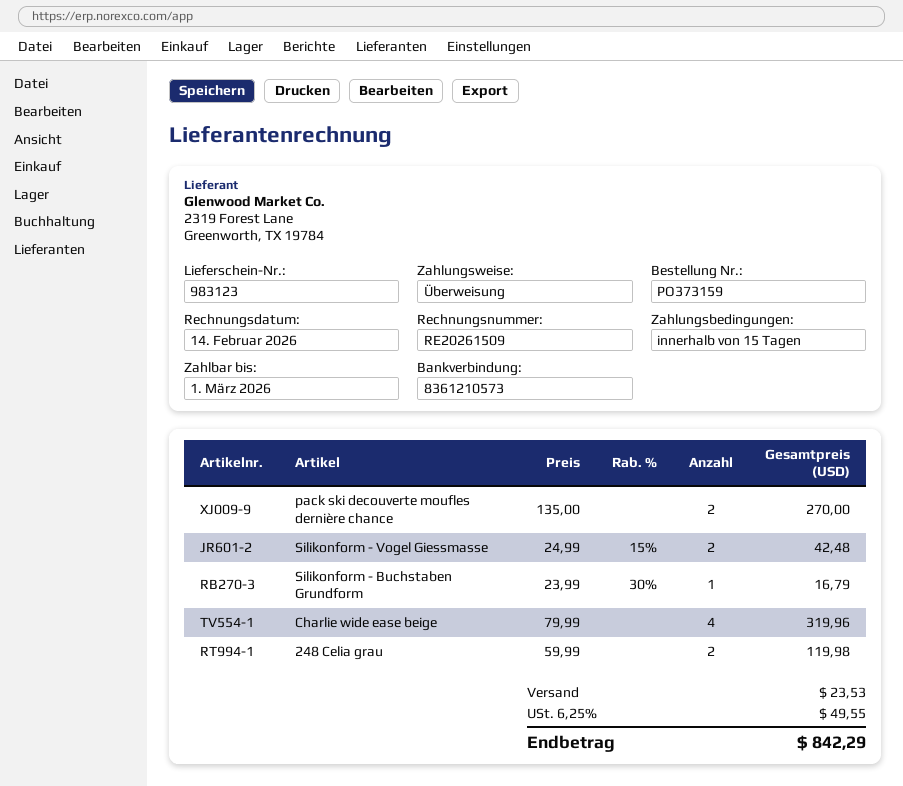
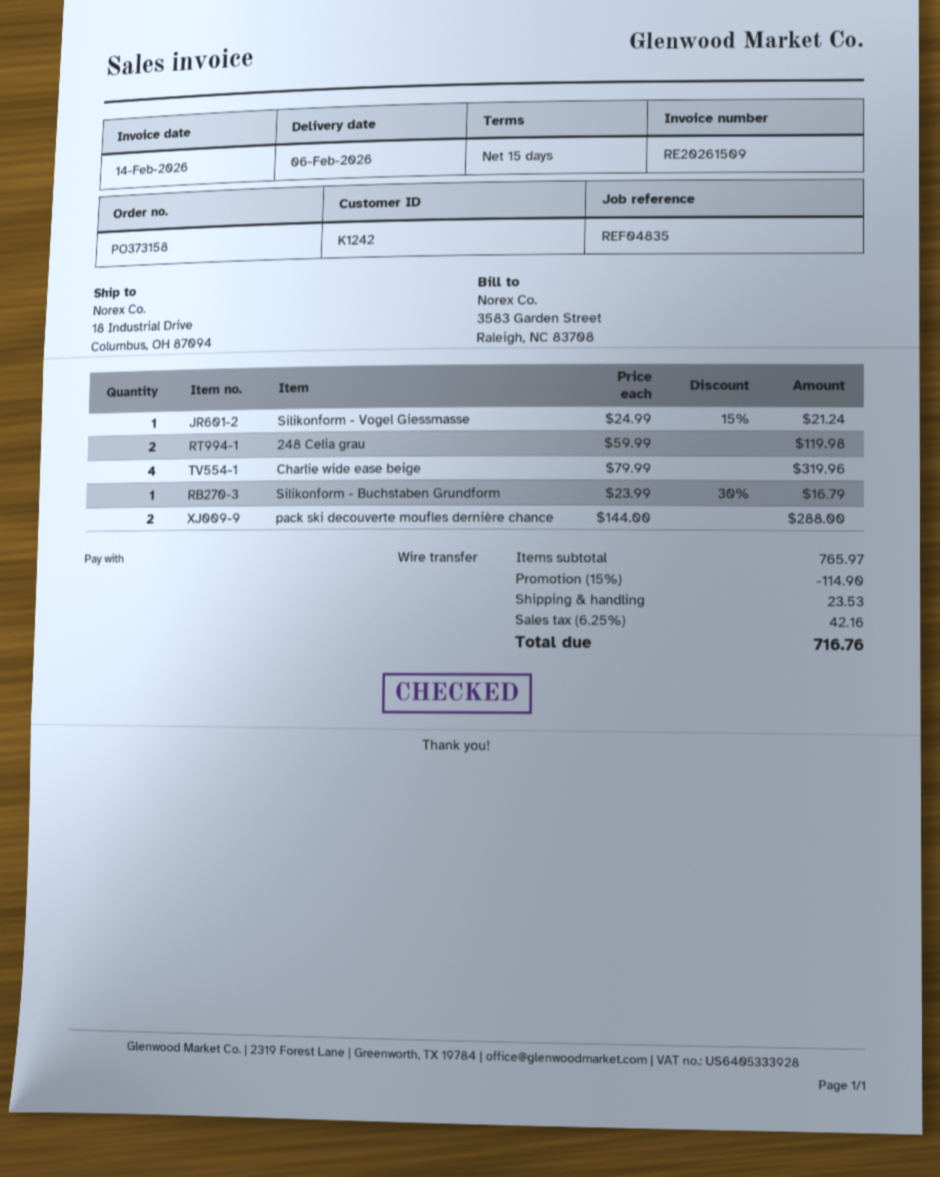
order number: PO373159 -> PO373158
pack ski decouverte moufles dernière chance: 2 x 135.00 = 270.00 -> 2 x 144.00 = 288.00
Silikonform - Vogel Giessmasse: 2 x 24.99 - 15% = 42.48 -> 1 x 24.99 - 15% = 21.24
discount: none -> 15% = 114.90
tax: 6.25% = 49.55 -> 6.25% = 42.16
total: 842.29 -> 716.76

